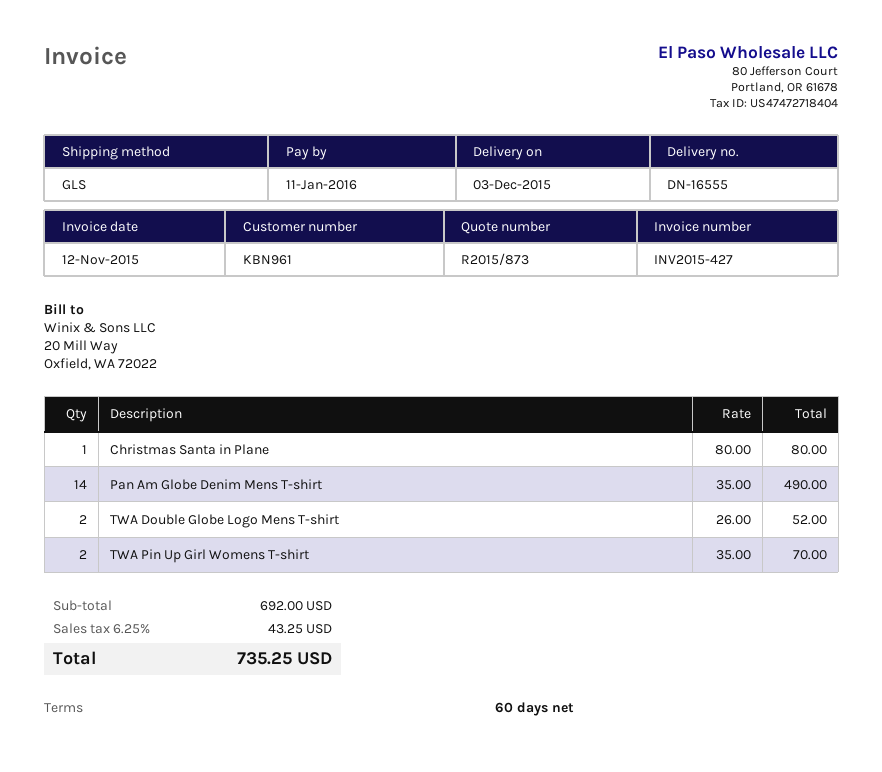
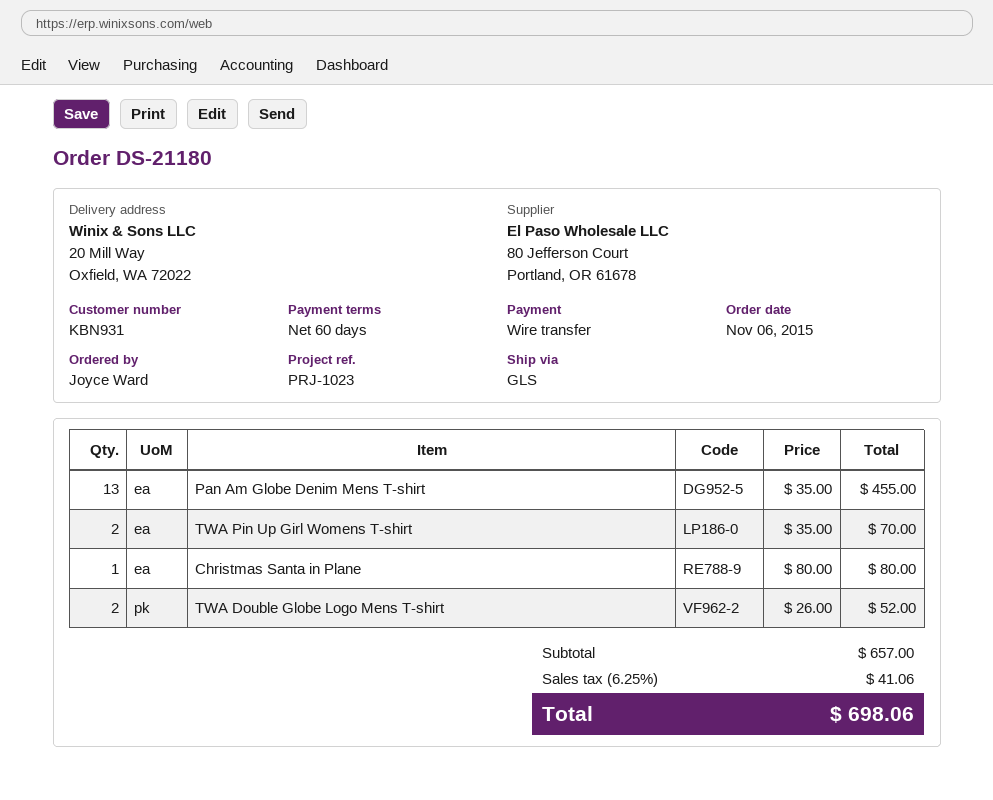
customer number: KBN961 -> KBN931
Pan Am Globe Denim Mens T-shirt: 14 x 35.00 = 490.00 -> 13 x 35.00 = 455.00
subtotal: 692.00 -> 657.00
tax: 6.25% = 43.25 -> 6.25% = 41.06
total: 735.25 -> 698.06

